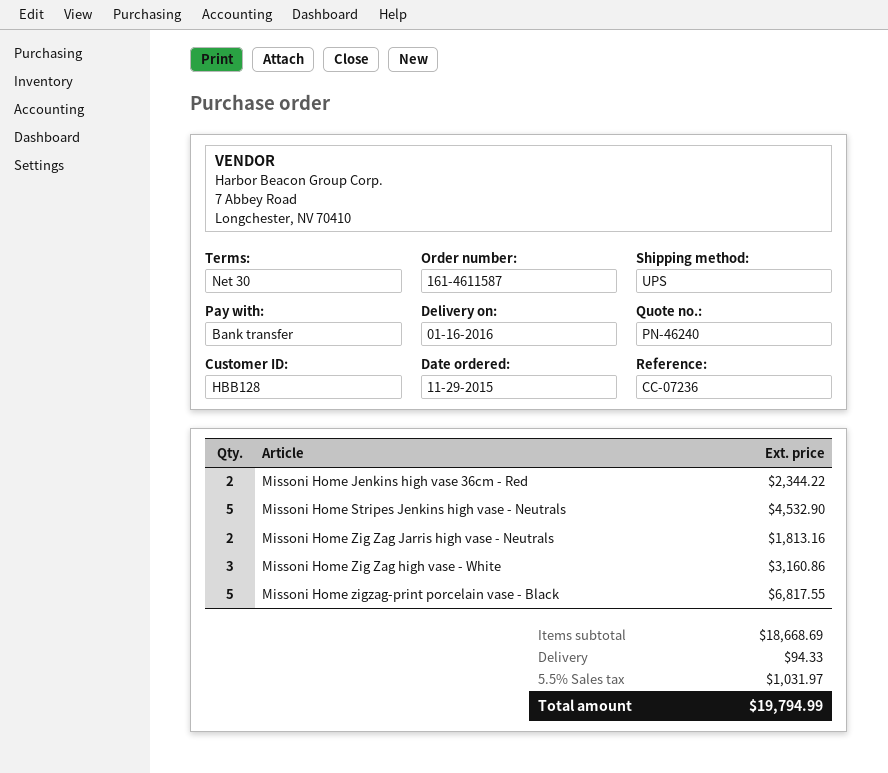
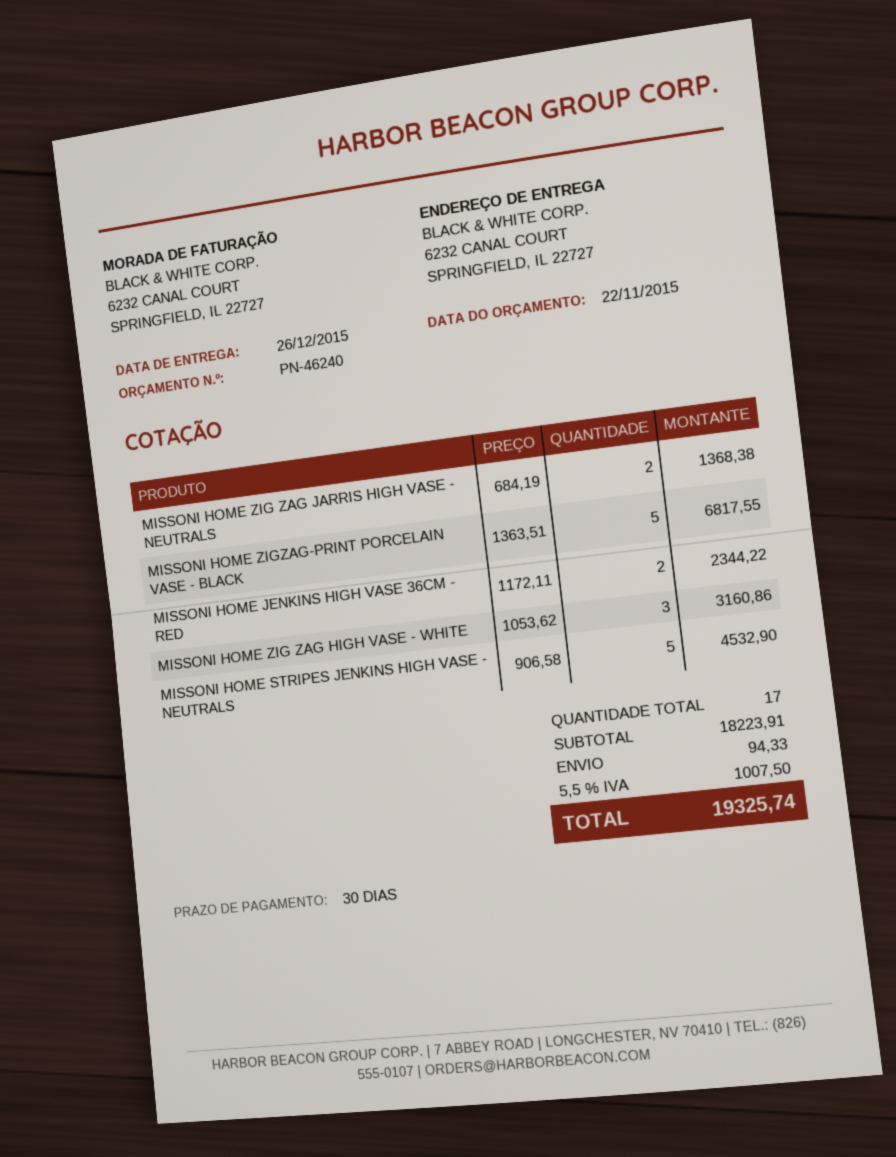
delivery date: 2016-01-16 -> 2015-12-26
Missoni Home Zig Zag Jarris high vase - Neutrals: 2 for 1813.16 -> 2 for 1368.38
subtotal: 18668.69 -> 18223.91
tax: 5.5% = 1031.97 -> 5.5% = 1007.50
total: 19794.99 -> 19325.74

